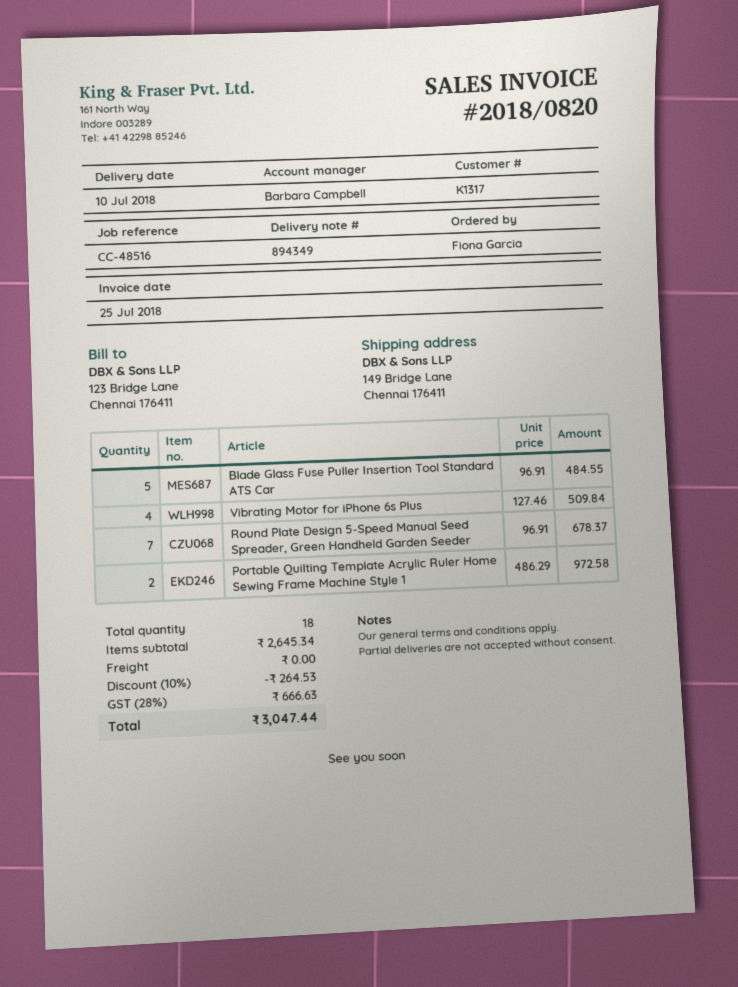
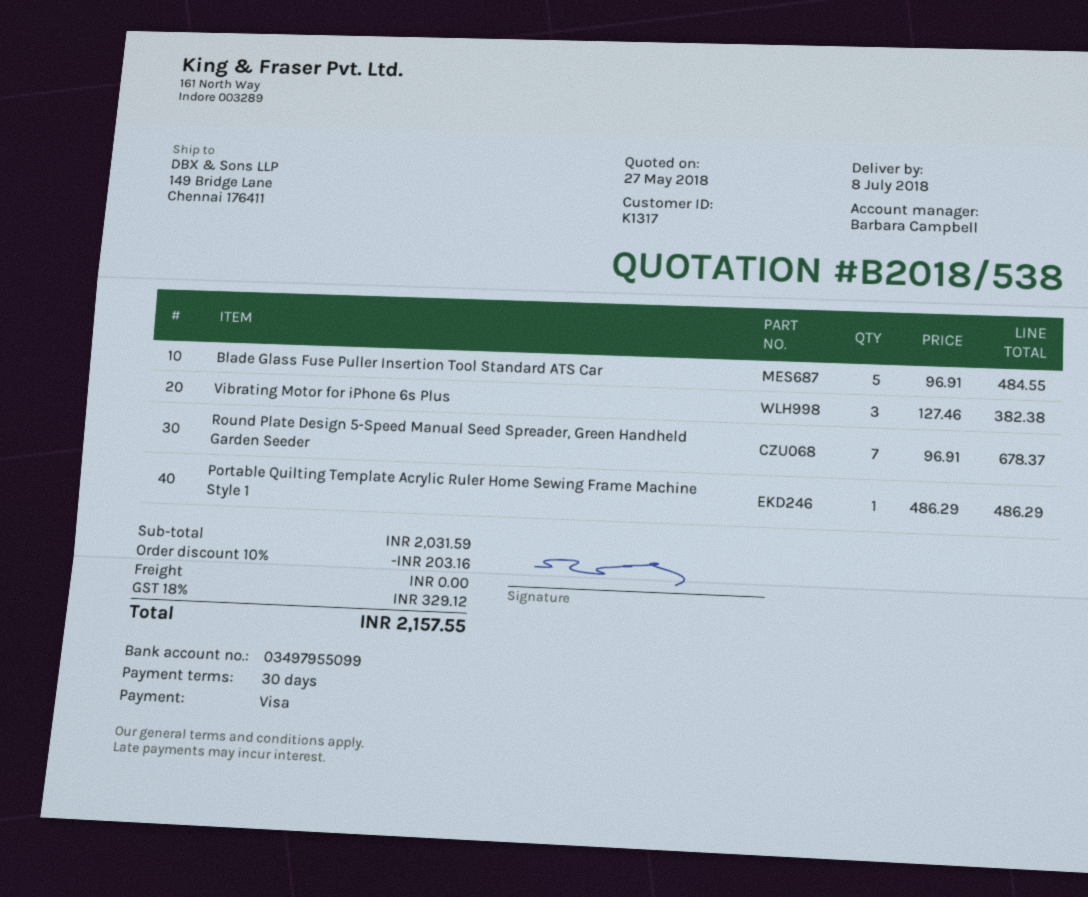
delivery date: 2018-07-10 -> 2018-07-08
Vibrating Motor for iPhone 6s Plus: 4 x 127.46 = 509.84 -> 3 x 127.46 = 382.38
Portable Quilting Template Acrylic Ruler Home Sewing Frame Machine Style 1: 2 x 486.29 = 972.58 -> 1 x 486.29 = 486.29
subtotal: 2645.34 -> 2031.59
discount: 10% = 264.53 -> 10% = 203.16
tax: 28% = 666.63 -> 18% = 329.12
total: 3047.44 -> 2157.55

